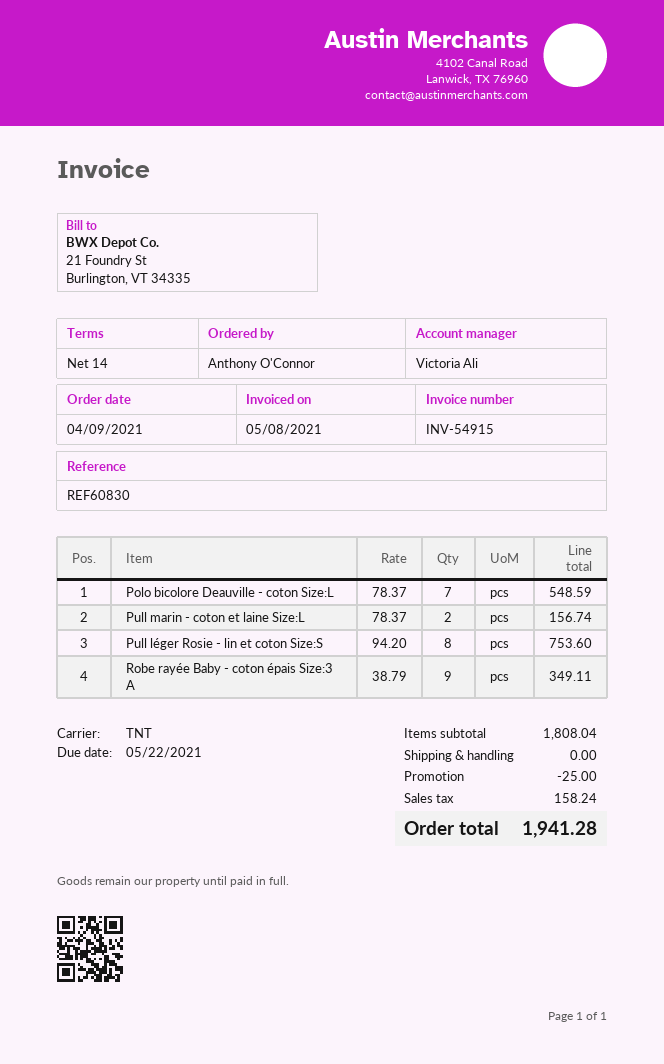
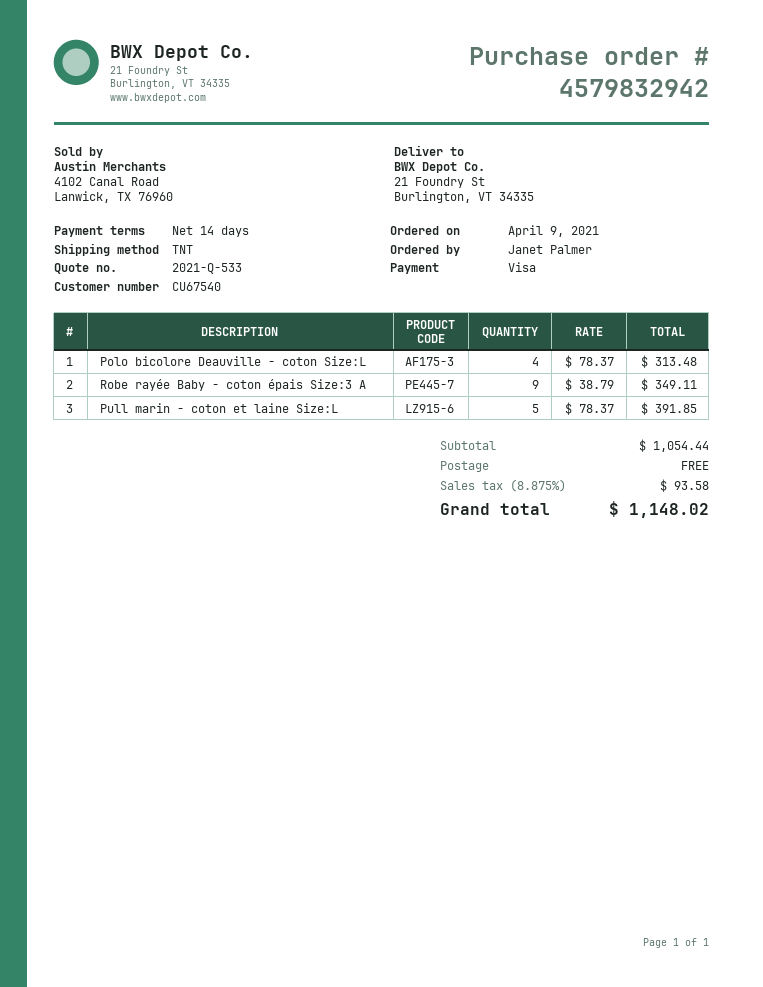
ordered by: Anthony O'Connor -> Janet Palmer
Polo bicolore Deauville - coton Size:L: 7 x 78.37 = 548.59 -> 4 x 78.37 = 313.48
Pull marin - coton et laine Size:L: 2 x 78.37 = 156.74 -> 5 x 78.37 = 391.85
Pull léger Rosie - lin et coton Size:S: 8 x 94.20 = 753.60 -> none
subtotal: 1808.04 -> 1054.44
discount: 25.00 -> none
tax: 158.24 -> 93.58
total: 1941.28 -> 1148.02

